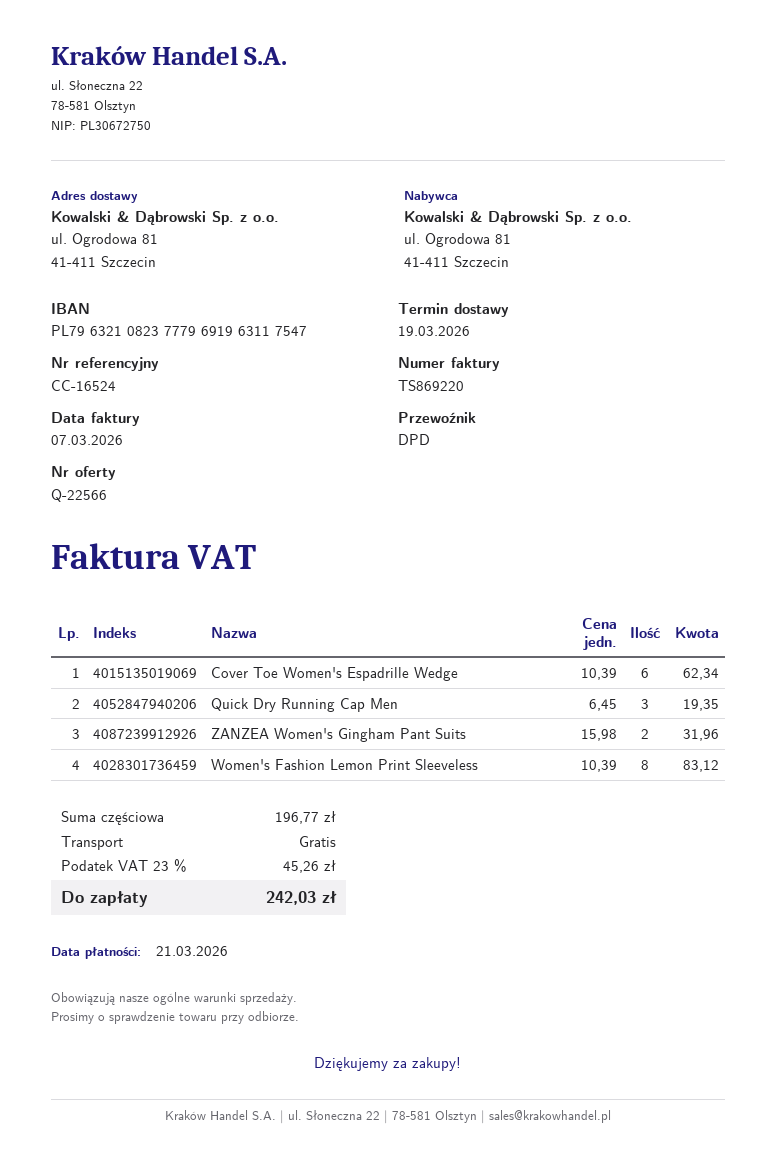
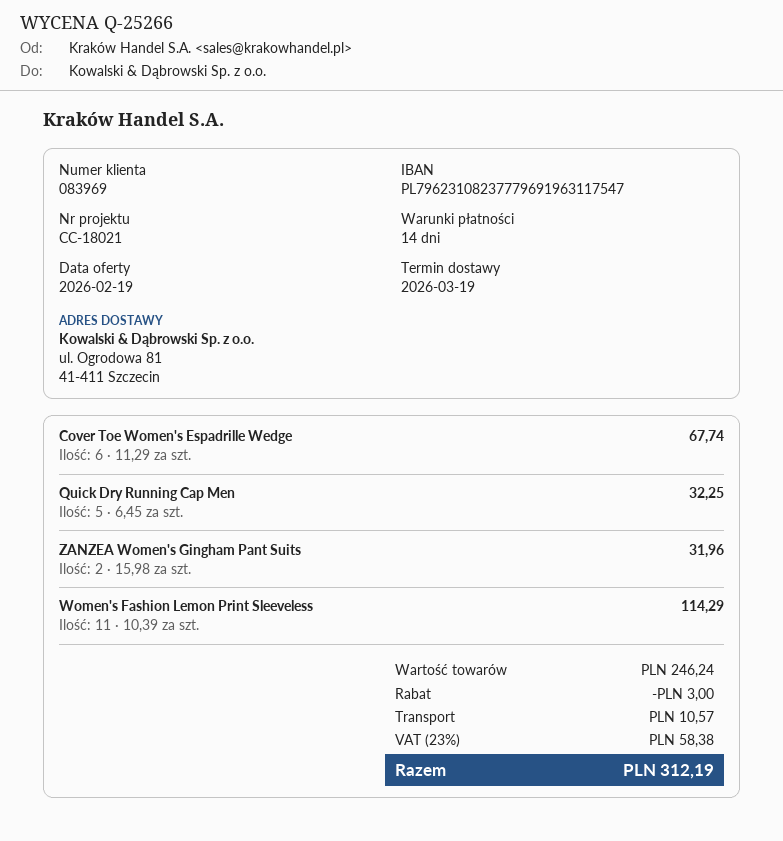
quote number: Q-22566 -> Q-25266
reference: CC-16524 -> CC-18021
bank account: PL79632108237779691963117547 -> PL79623108237779691963117547
Cover Toe Women's Espadrille Wedge: 6 x 10.39 = 62.34 -> 6 x 11.29 = 67.74
Quick Dry Running Cap Men: 3 x 6.45 = 19.35 -> 5 x 6.45 = 32.25
Women's Fashion Lemon Print Sleeveless: 8 x 10.39 = 83.12 -> 11 x 10.39 = 114.29
subtotal: 196.77 -> 246.24
discount: none -> 3.00
shipping: 0.00 -> 10.57
tax: 23% = 45.26 -> 23% = 58.38
total: 242.03 -> 312.19

